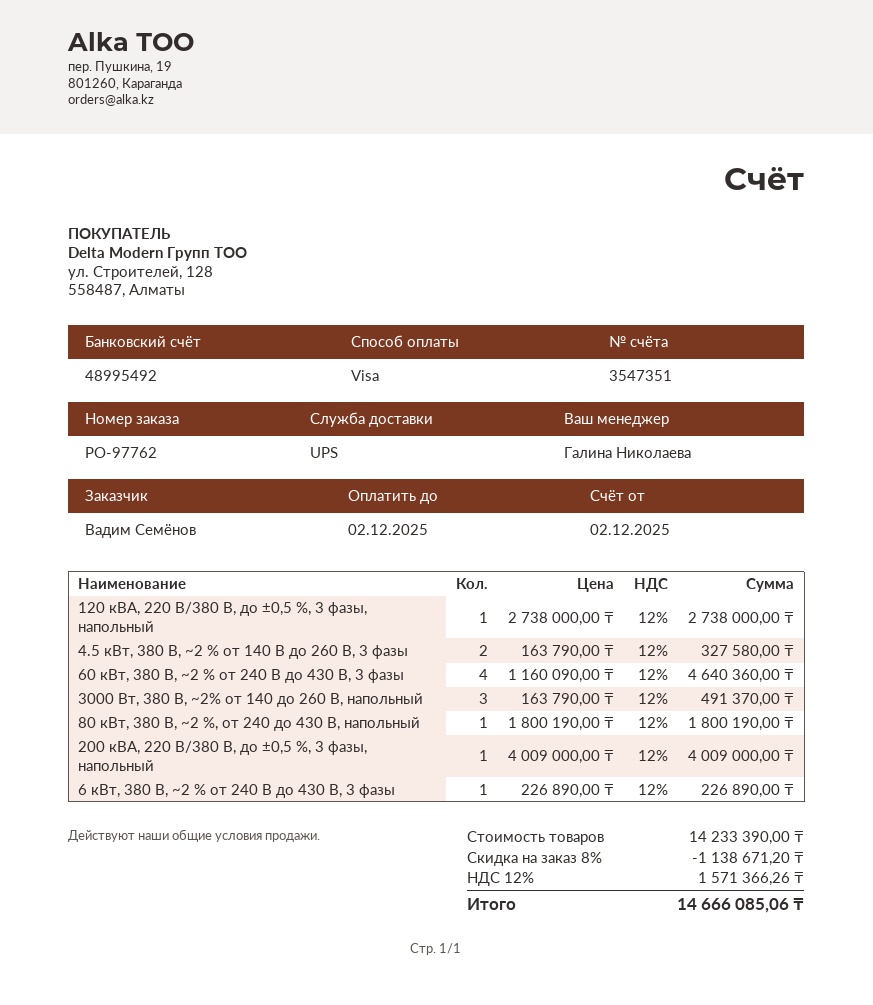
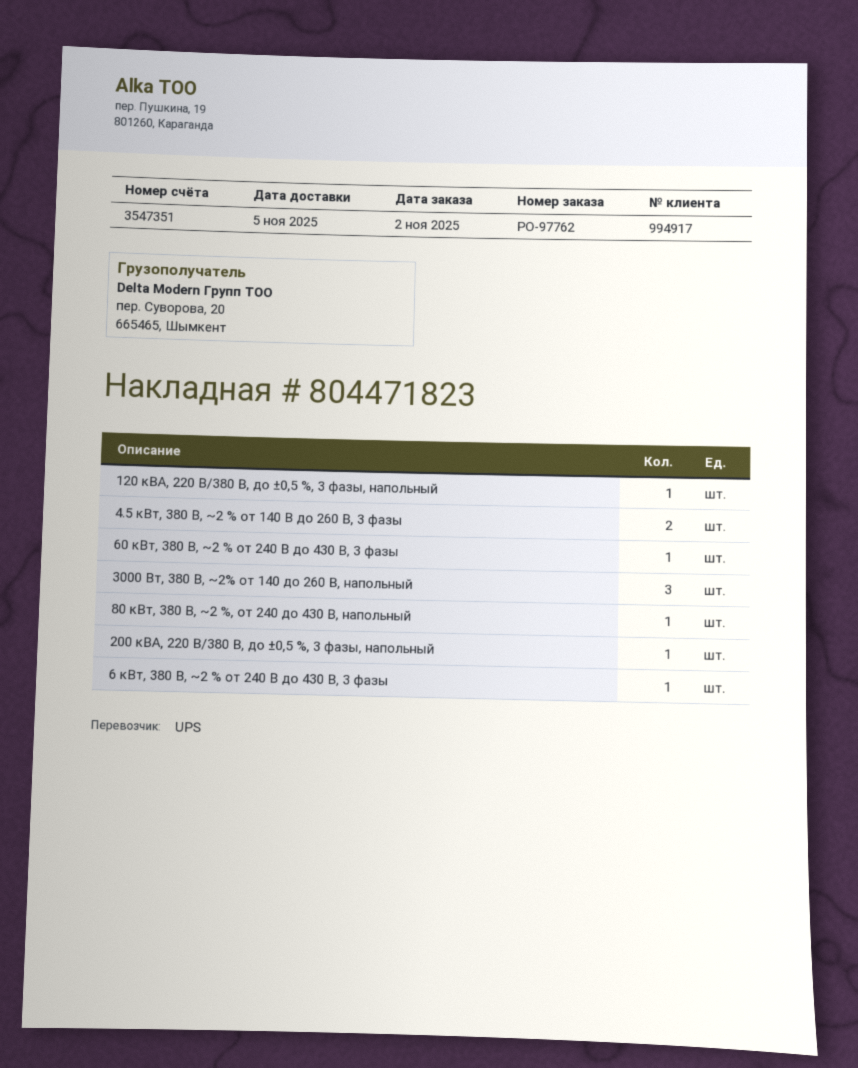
60 кВт, 380 В, ~2 % от 240 В до 430 В, 3 фазы: 4 -> 1

